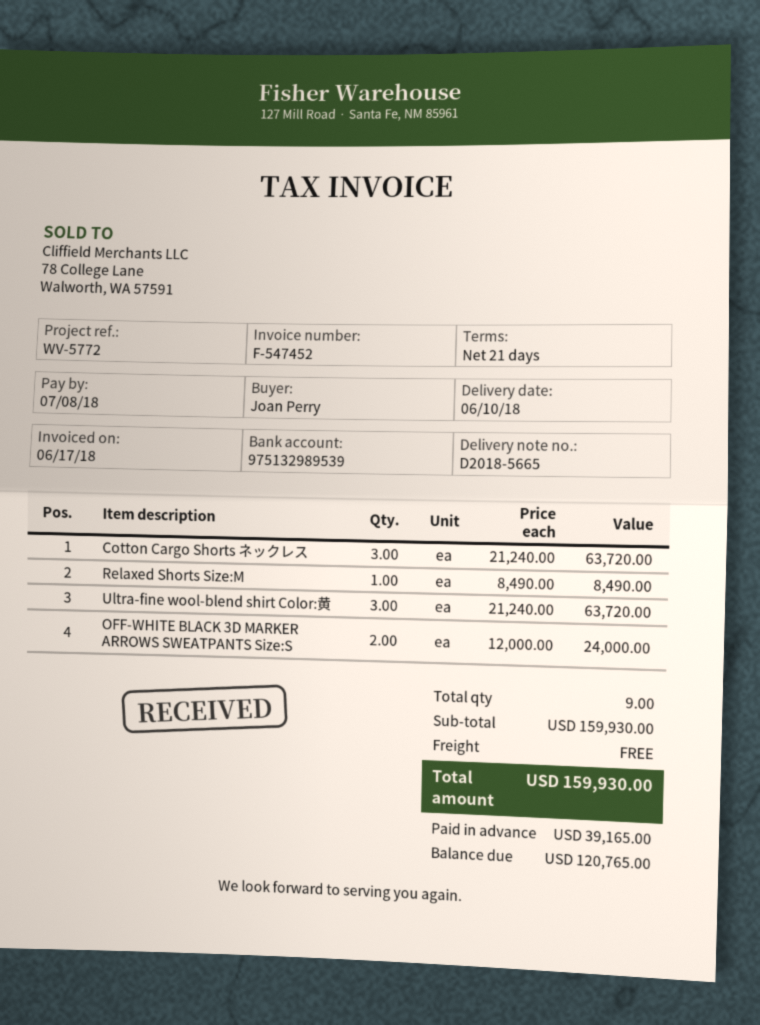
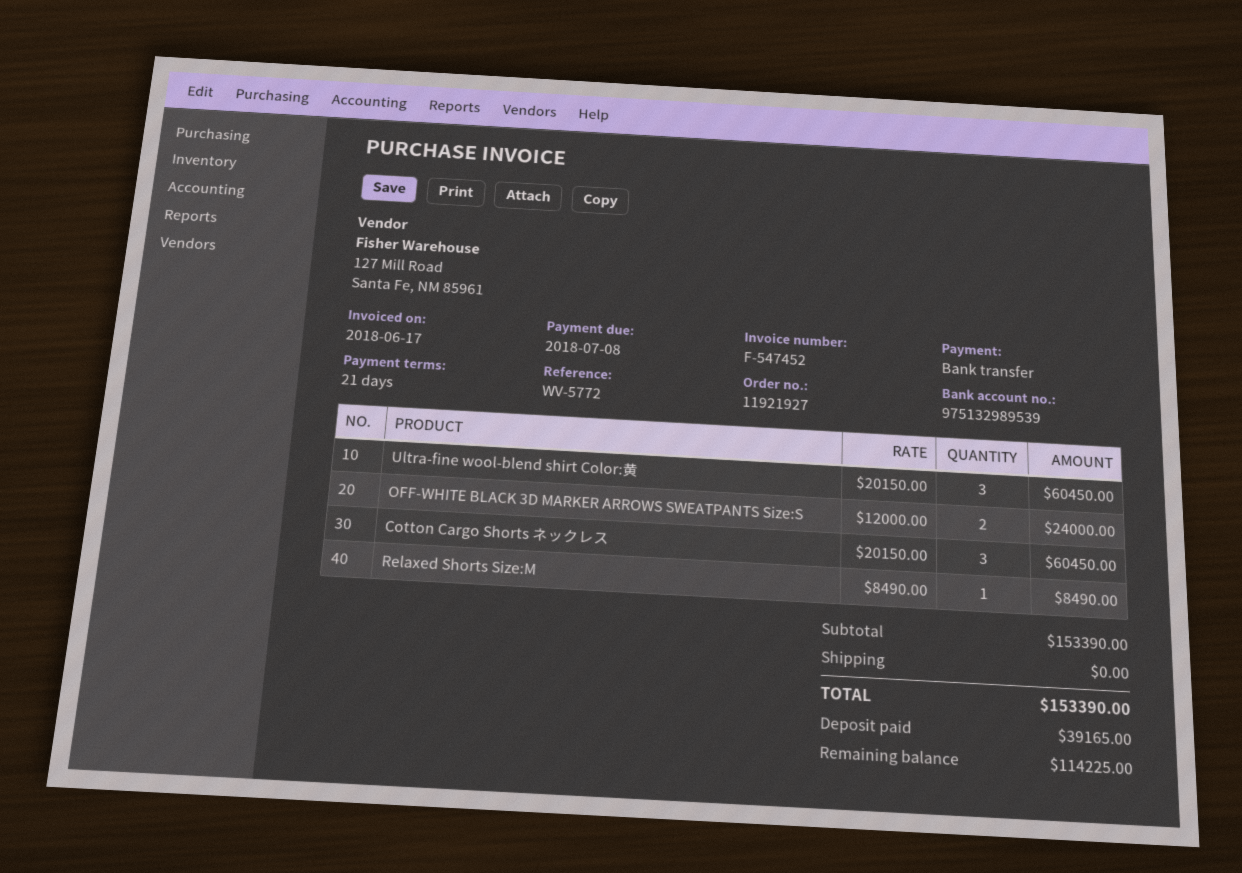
Cotton Cargo Shorts ネックレス: 3 x 21240.00 = 63720.00 -> 3 x 20150.00 = 60450.00
Ultra-fine wool-blend shirt Color:黄: 3 x 21240.00 = 63720.00 -> 3 x 20150.00 = 60450.00
subtotal: 159930.00 -> 153390.00
total: 159930.00 -> 153390.00
balance: 120765.00 -> 114225.00

